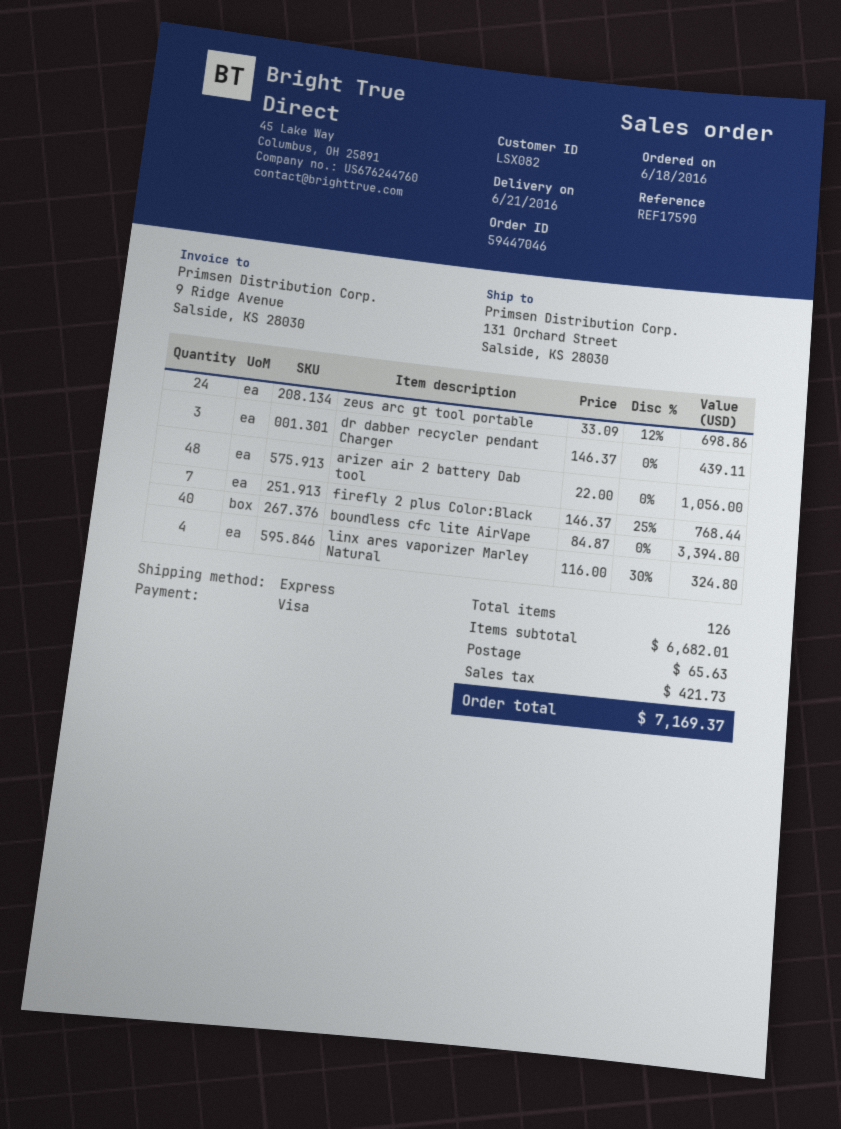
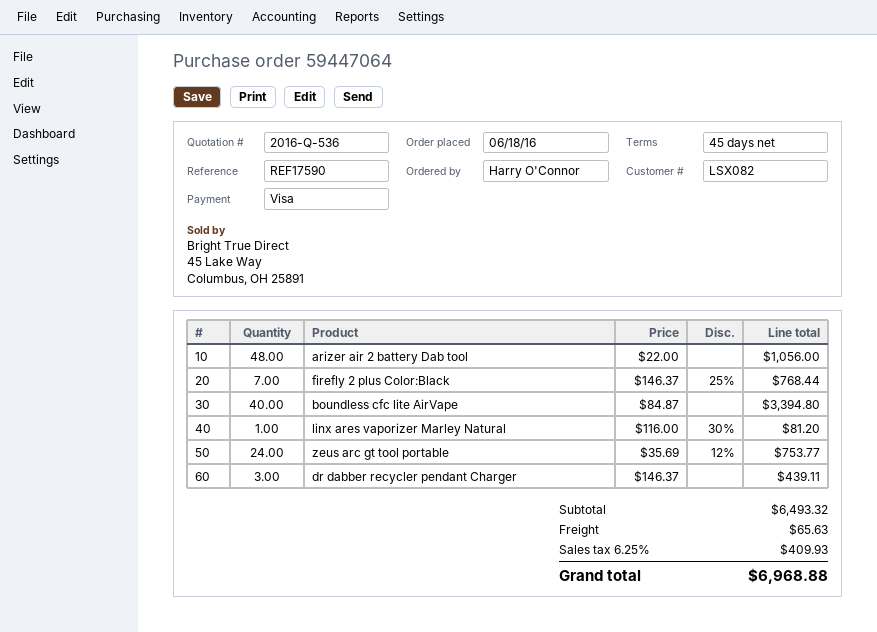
order number: 59447046 -> 59447064
zeus arc gt tool portable: 24 x 33.09 - 12% = 698.86 -> 24 x 35.69 - 12% = 753.77
linx ares vaporizer Marley Natural: 4 x 116.00 - 30% = 324.80 -> 1 x 116.00 - 30% = 81.20
subtotal: 6682.01 -> 6493.32
tax: 421.73 -> 409.93
total: 7169.37 -> 6968.88

